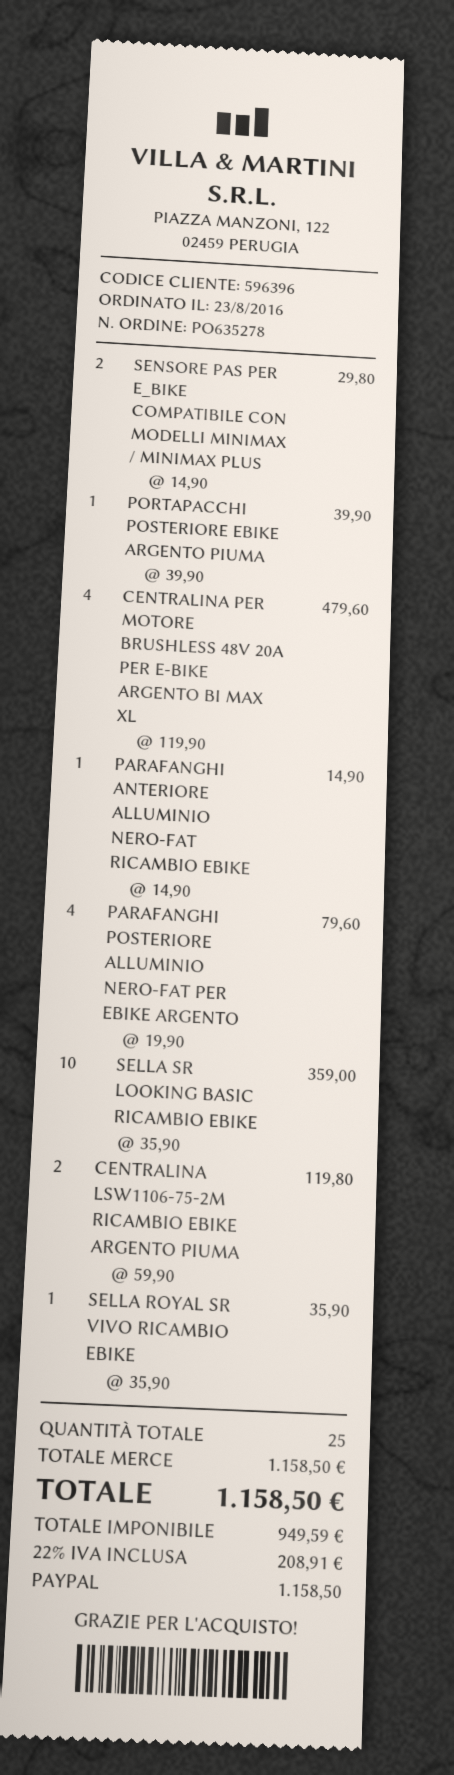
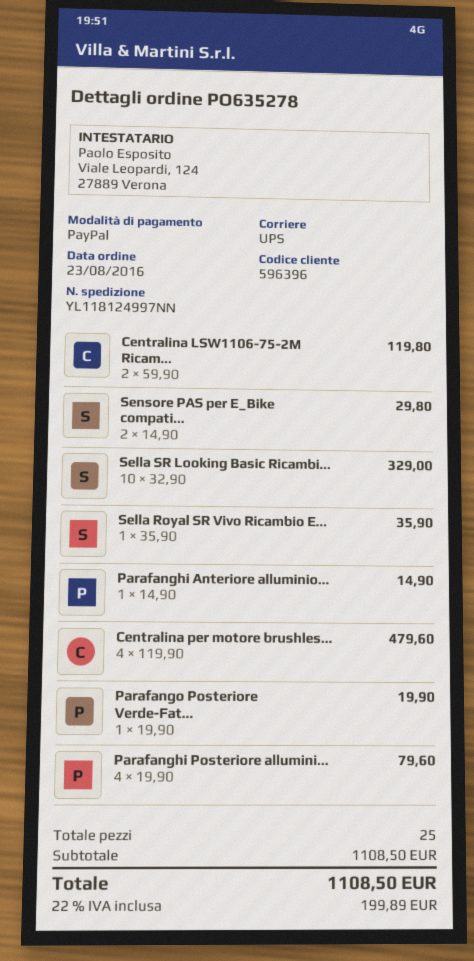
PORTAPACCHI POSTERIORE EBIKE ARGENTO PIUMA: 1 x 39.90 = 39.90 -> none
SELLA SR LOOKING BASIC RICAMBIO EBIKE: 10 x 35.90 = 359.00 -> 10 x 32.90 = 329.00
Parafango Posteriore Verde-Fat...: none -> 1 x 19.90 = 19.90
subtotal: 1158.50 -> 1108.50
tax: 22% = 208.91 -> 22% = 199.89
total: 1158.50 -> 1108.50

